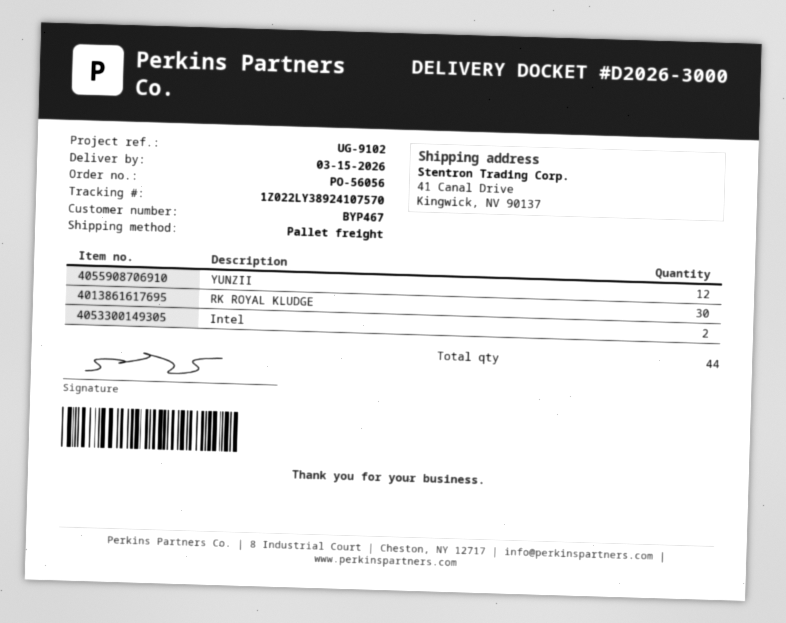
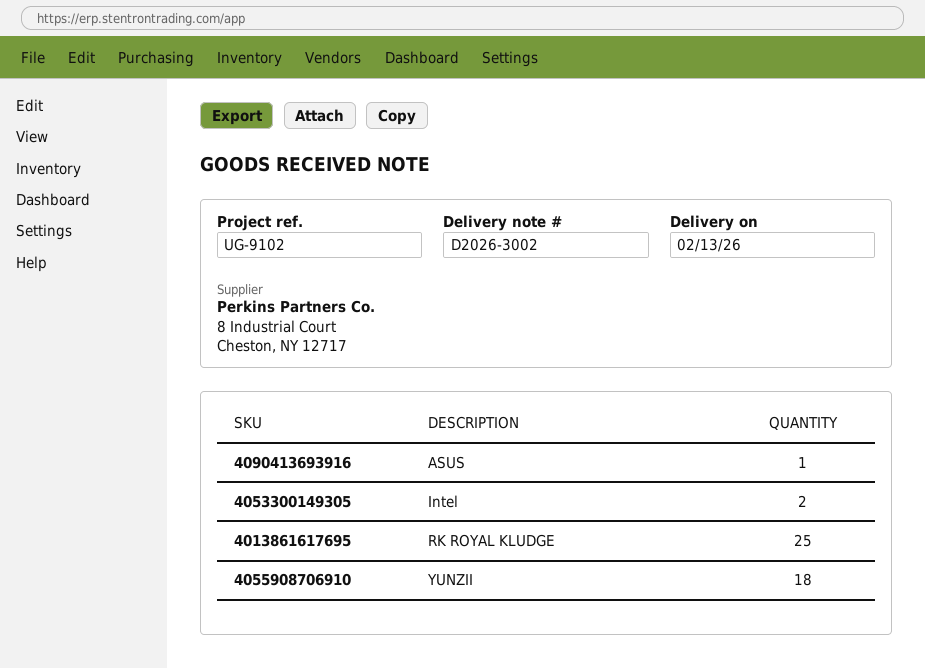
delivery note number: D2026-3000 -> D2026-3002
delivery date: 2026-03-15 -> 2026-02-13
YUNZII: 12 -> 18
RK ROYAL KLUDGE: 30 -> 25
ASUS: none -> 1

